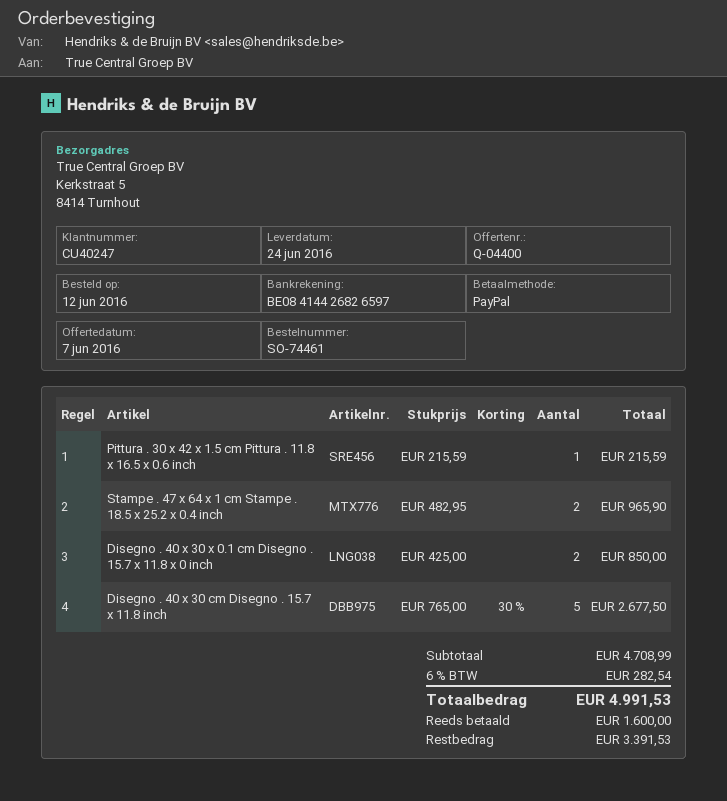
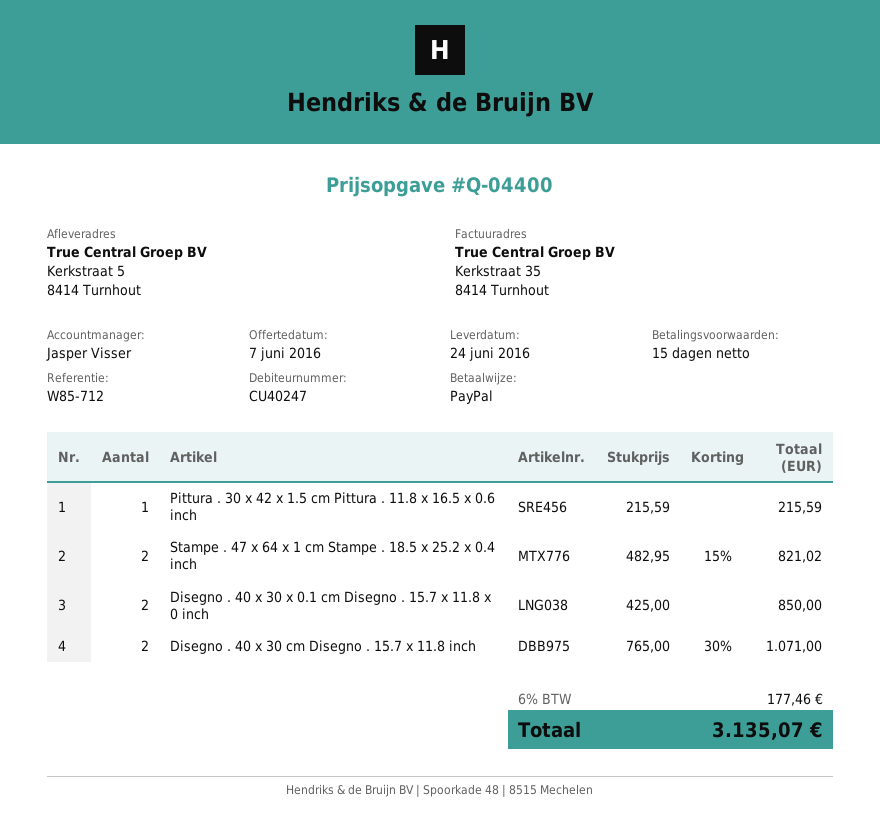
Stampe . 47 x 64 x 1 cm Stampe . 18.5 x 25.2 x 0.4 inch: 2 x 482.95 = 965.90 -> 2 x 482.95 - 15% = 821.02
Disegno . 40 x 30 cm Disegno . 15.7 x 11.8 inch: 5 x 765.00 - 30% = 2677.50 -> 2 x 765.00 - 30% = 1071.00
tax: 6% = 282.54 -> 6% = 177.46
total: 4991.53 -> 3135.07

